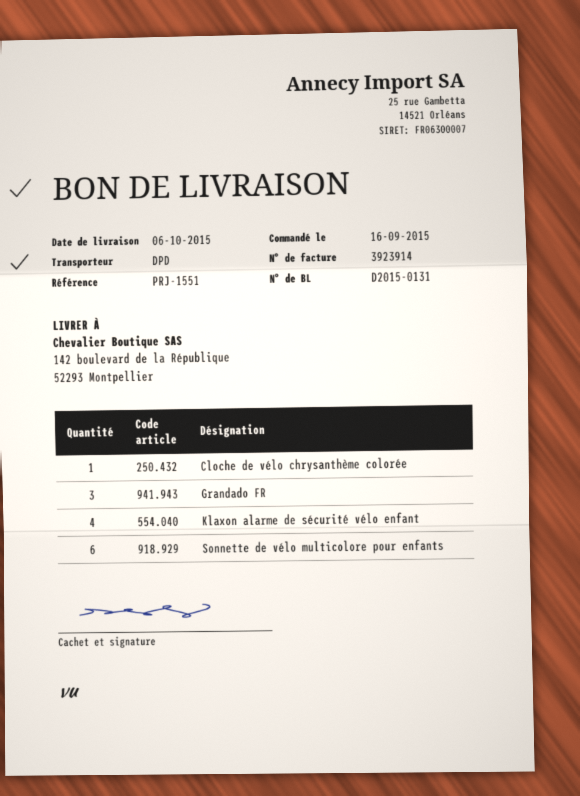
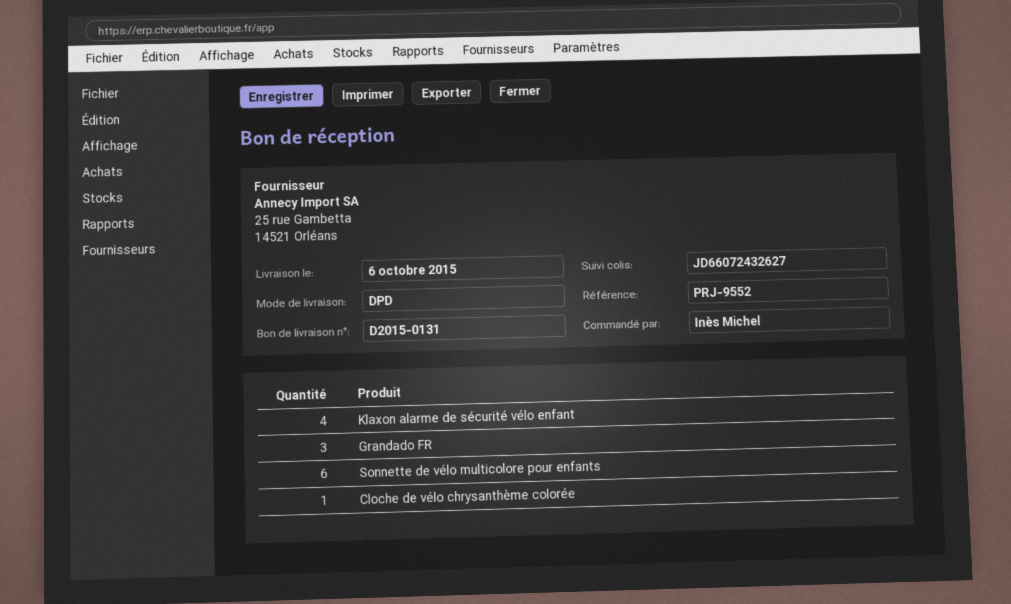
reference: PRJ-1551 -> PRJ-9552

